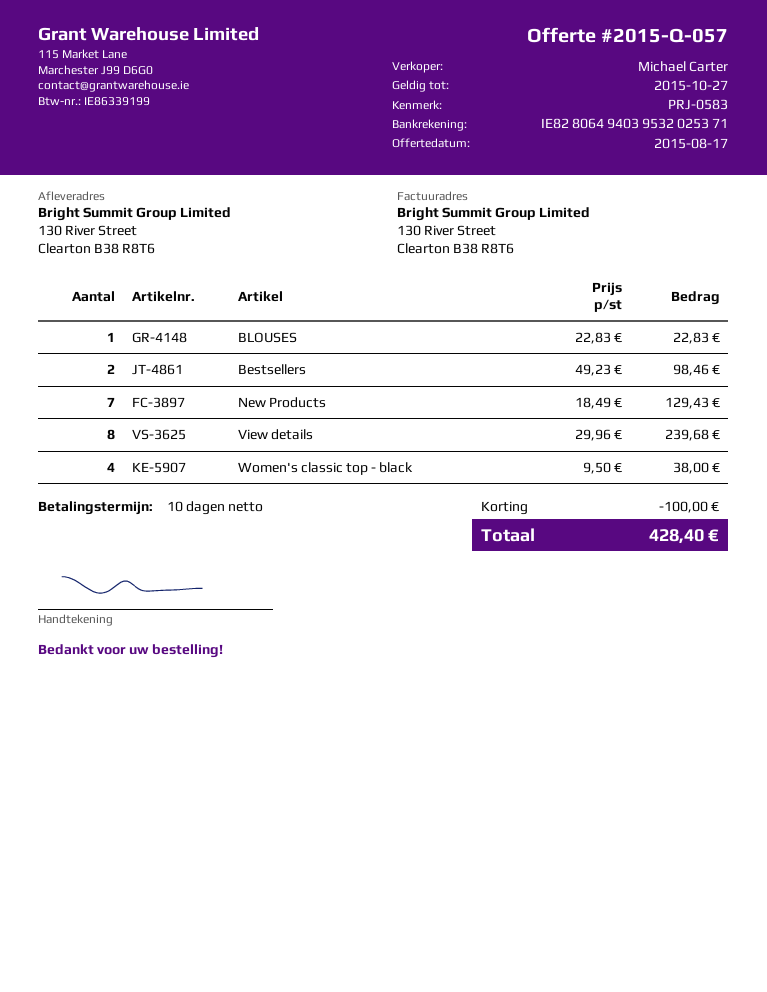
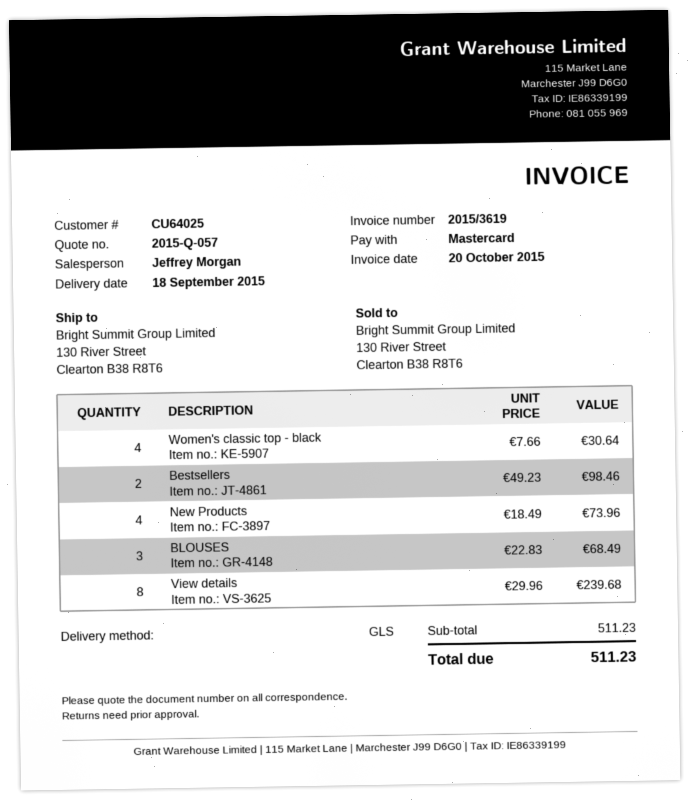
sales rep: Michael Carter -> Jeffrey Morgan
BLOUSES: 1 x 22.83 = 22.83 -> 3 x 22.83 = 68.49
New Products: 7 x 18.49 = 129.43 -> 4 x 18.49 = 73.96
Women's classic top - black: 4 x 9.50 = 38.00 -> 4 x 7.66 = 30.64
discount: 100.00 -> none
total: 428.40 -> 511.23

